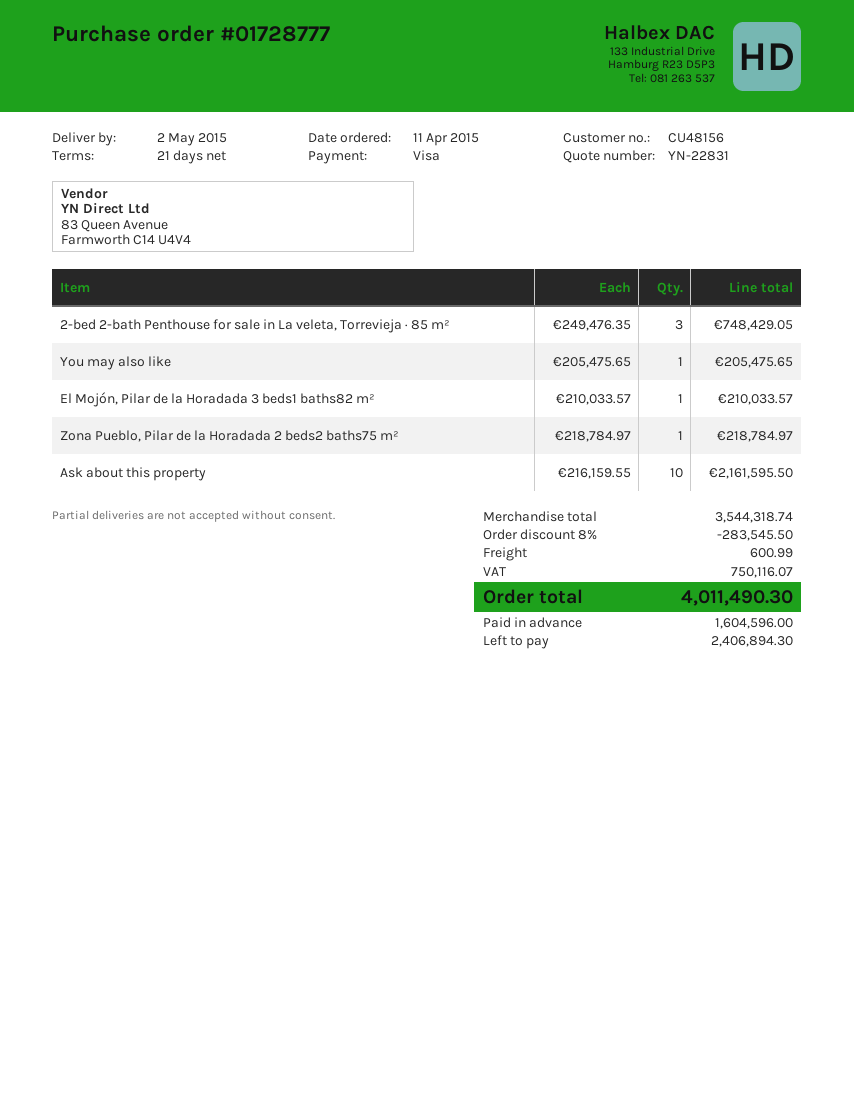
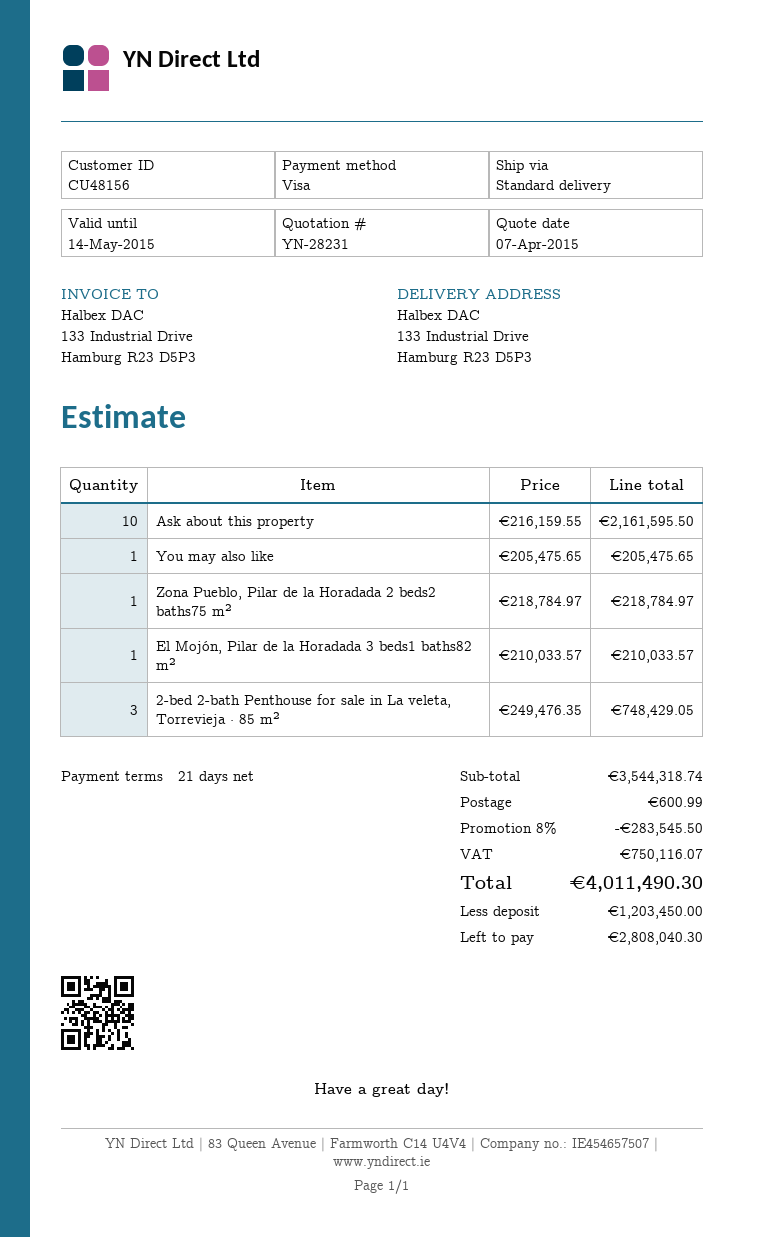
quote number: YN-22831 -> YN-28231
deposit: 1604596.00 -> 1203450.00
balance: 2406894.30 -> 2808040.30

